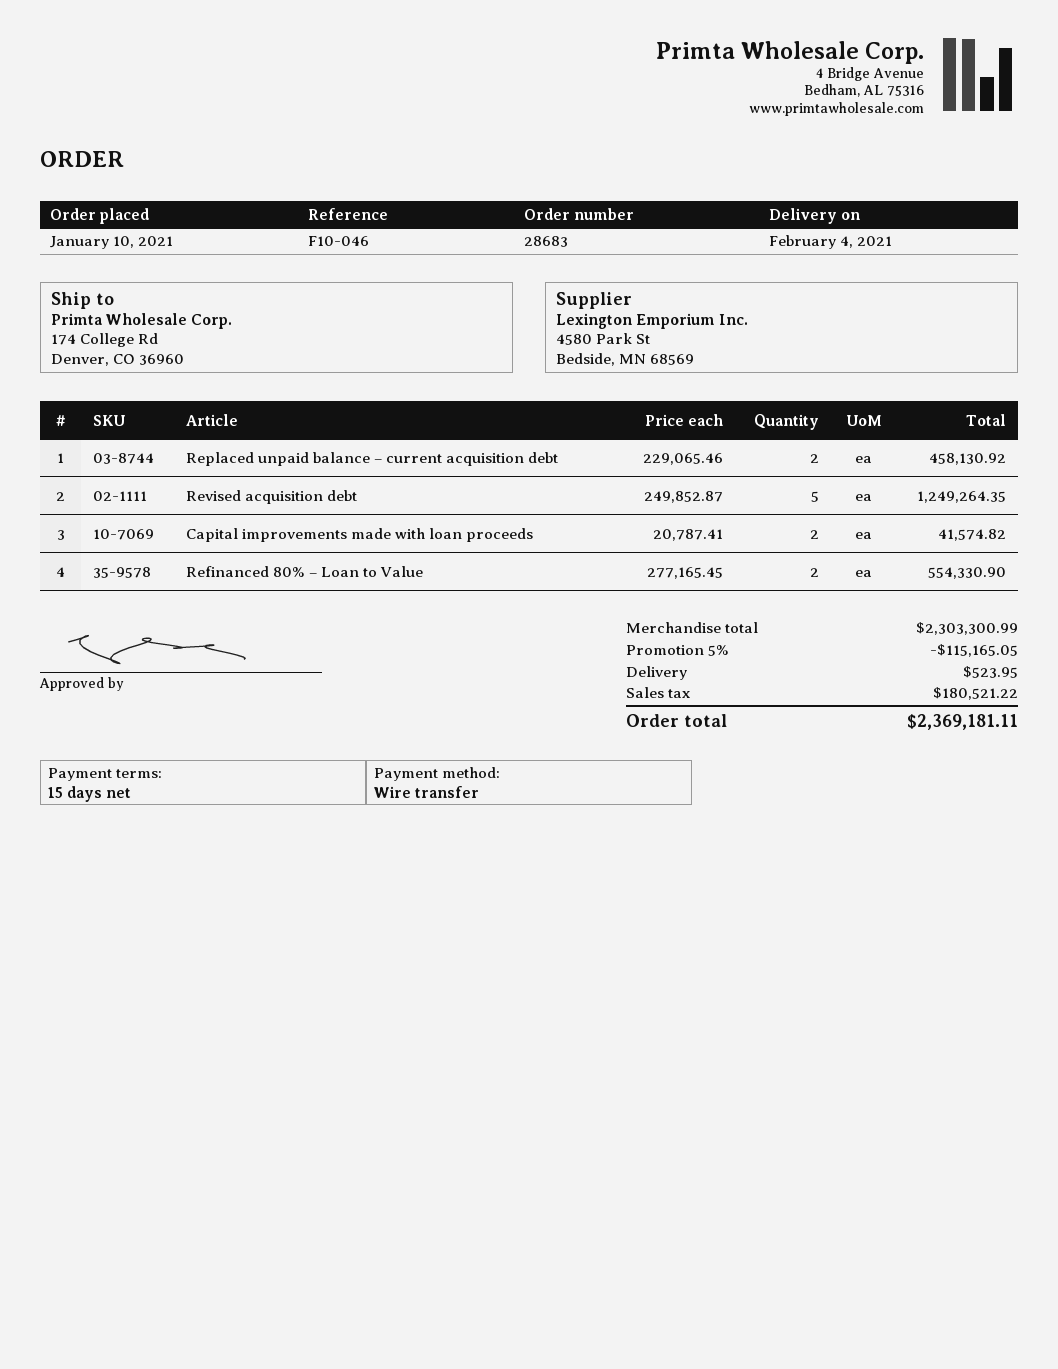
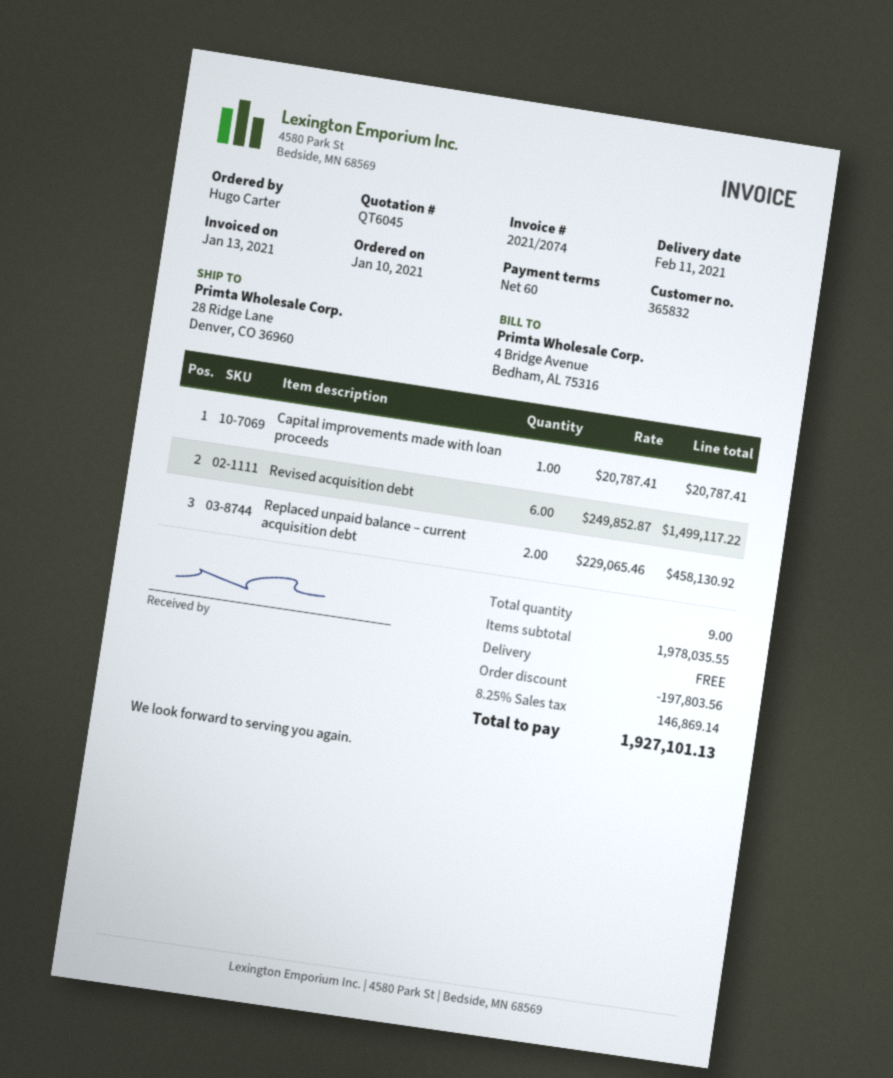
delivery date: 2021-02-04 -> 2021-02-11
payment terms: 15 days -> 60 days
ship to: 174 College Rd, Denver, CO 36960 -> 28 Ridge Lane, Denver, CO 36960
Revised acquisition debt: 5 x 249852.87 = 1249264.35 -> 6 x 249852.87 = 1499117.22
Capital improvements made with loan proceeds: 2 x 20787.41 = 41574.82 -> 1 x 20787.41 = 20787.41
Refinanced 80% – Loan to Value: 2 x 277165.45 = 554330.90 -> none
subtotal: 2303300.99 -> 1978035.55
discount: 115165.05 -> 197803.56
shipping: 523.95 -> 0.00
tax: 180521.22 -> 146869.14
total: 2369181.11 -> 1927101.13

